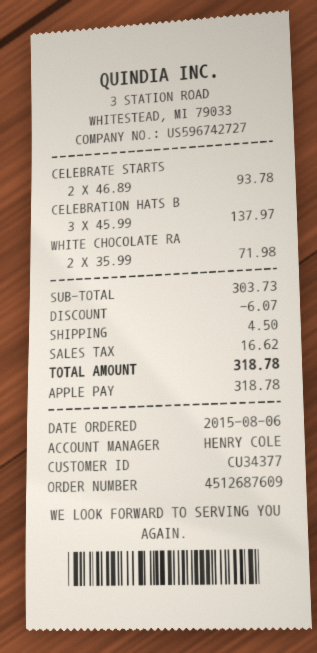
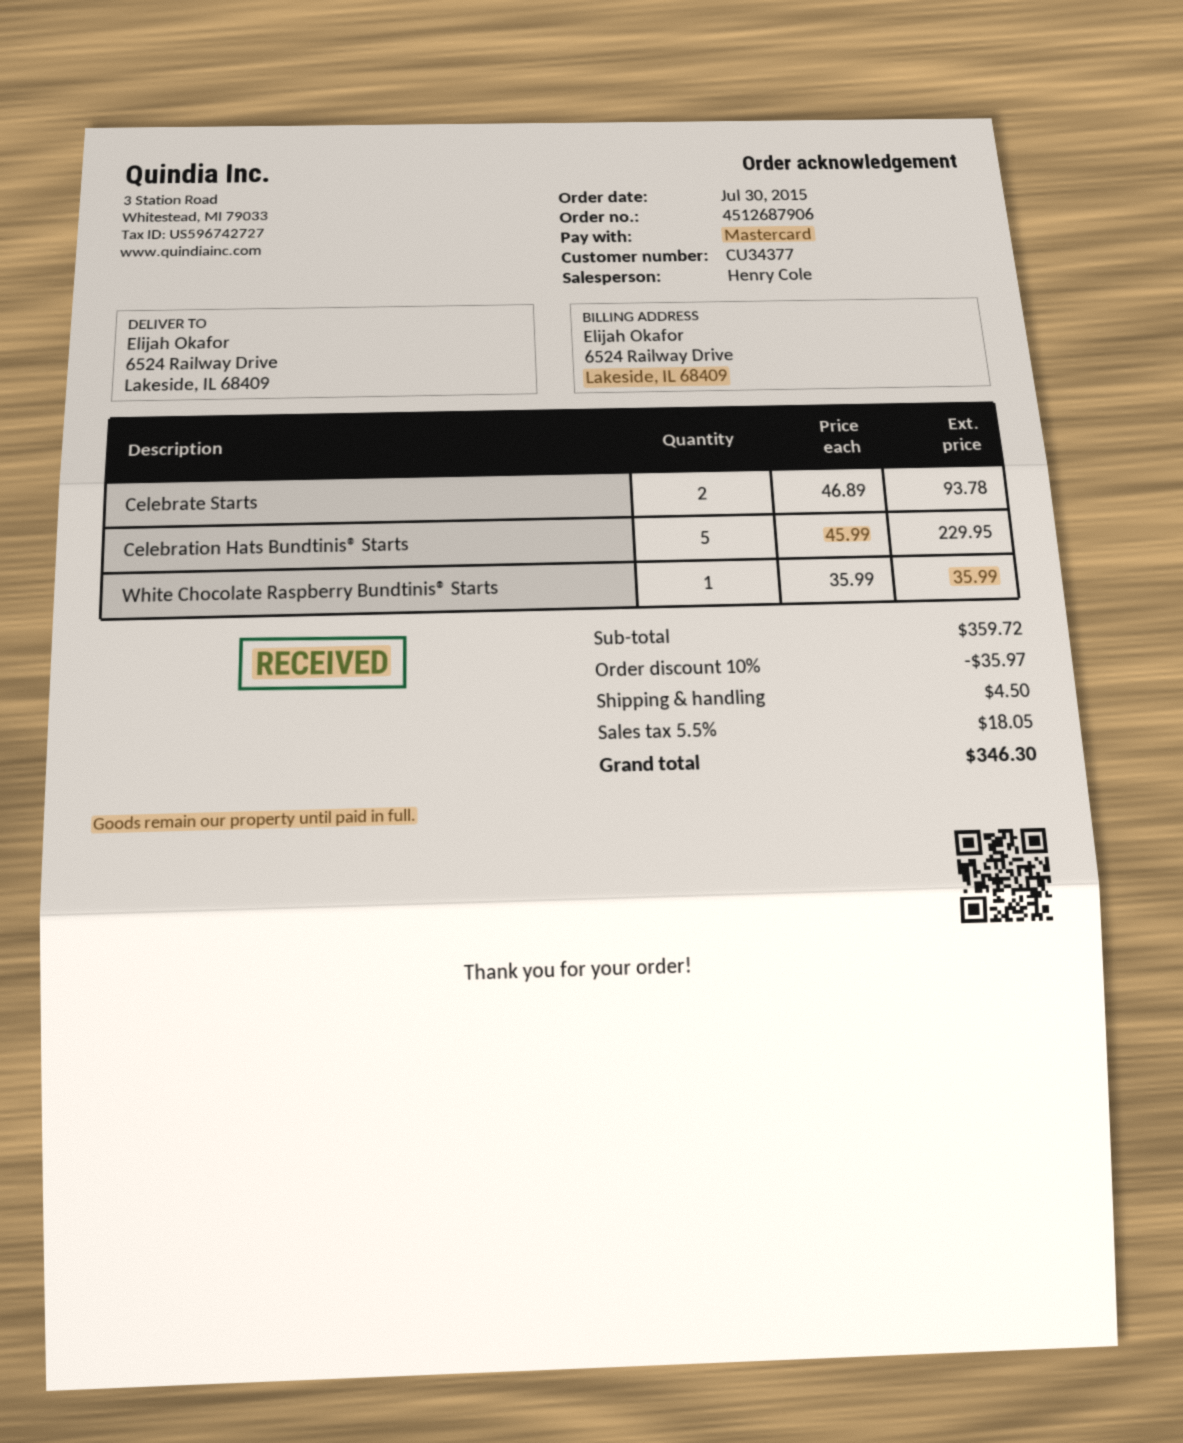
order number: 4512687609 -> 4512687906
order date: 2015-08-06 -> 2015-07-30
payment method: Apple Pay -> Mastercard
CELEBRATION HATS B: 3 x 45.99 = 137.97 -> 5 x 45.99 = 229.95
WHITE CHOCOLATE RA: 2 x 35.99 = 71.98 -> 1 x 35.99 = 35.99
subtotal: 303.73 -> 359.72
discount: 6.07 -> 35.97
tax: 16.62 -> 18.05
total: 318.78 -> 346.30

